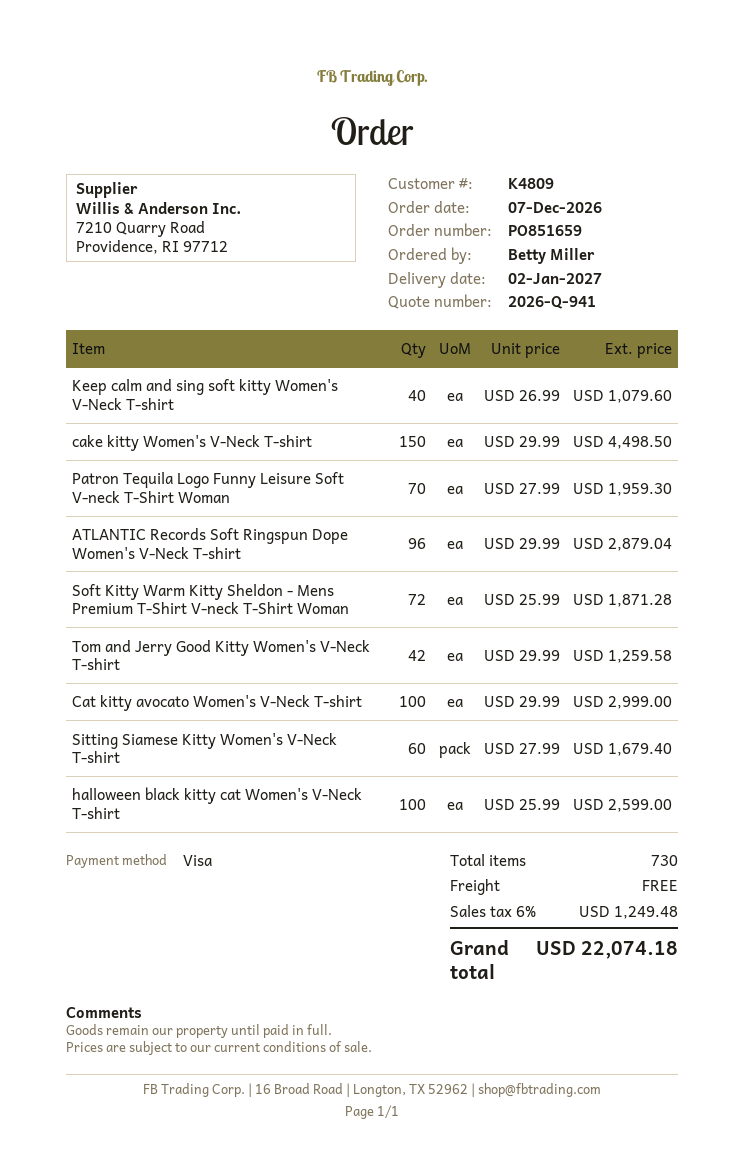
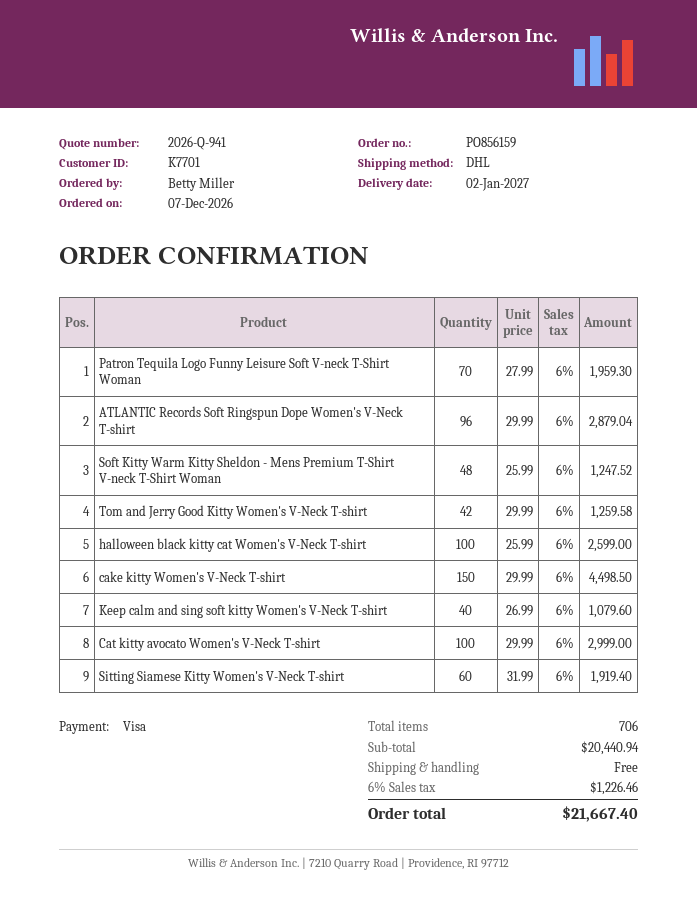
order number: PO851659 -> PO856159
customer number: K4809 -> K7701
Soft Kitty Warm Kitty Sheldon - Mens Premium T-Shirt V-neck T-Shirt Woman: 72 x 25.99 = 1871.28 -> 48 x 25.99 = 1247.52
Sitting Siamese Kitty Women's V-Neck T-shirt: 60 x 27.99 = 1679.40 -> 60 x 31.99 = 1919.40
total quantity: 730 -> 706
tax: 6% = 1249.48 -> 6% = 1226.46
total: 22074.18 -> 21667.40

